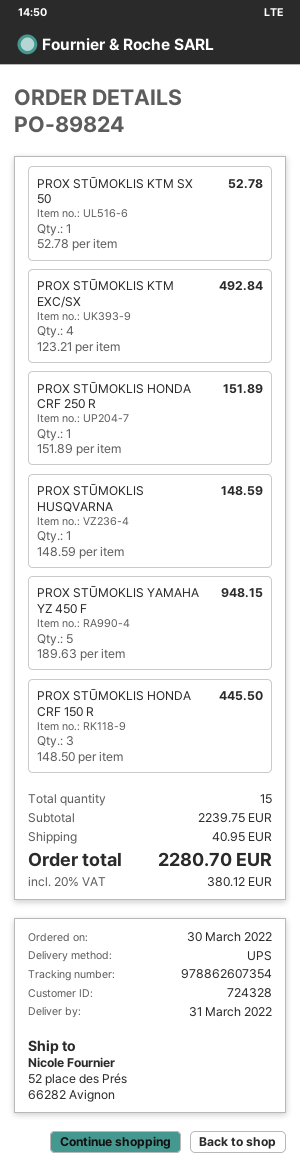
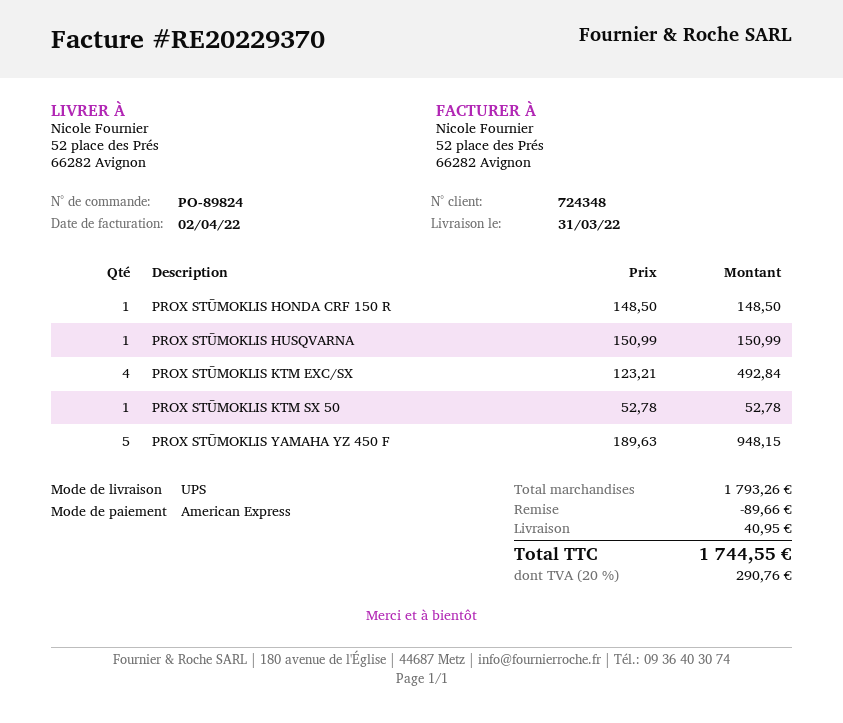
customer number: 724328 -> 724348
PROX STŪMOKLIS HONDA CRF 250 R: 1 x 151.89 = 151.89 -> none
PROX STŪMOKLIS HUSQVARNA: 1 x 148.59 = 148.59 -> 1 x 150.99 = 150.99
PROX STŪMOKLIS HONDA CRF 150 R: 3 x 148.50 = 445.50 -> 1 x 148.50 = 148.50
subtotal: 2239.75 -> 1793.26
discount: none -> 89.66
tax: 20% = 380.12 -> 20% = 290.76
total: 2280.70 -> 1744.55

